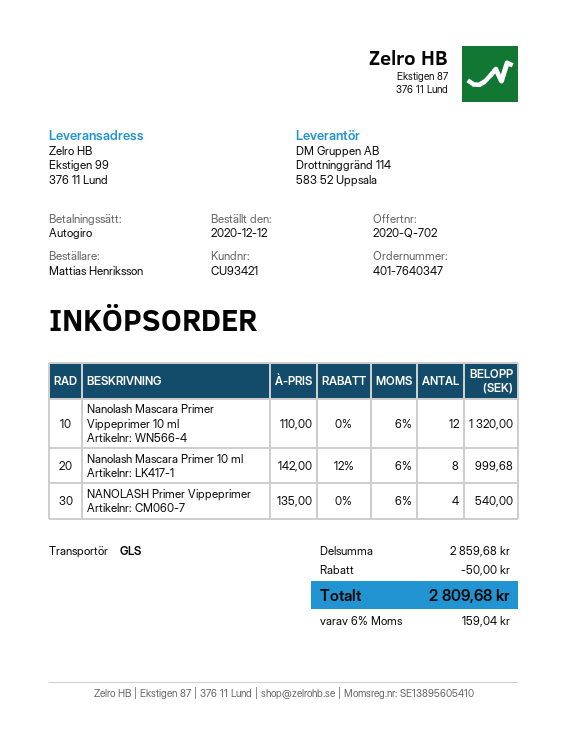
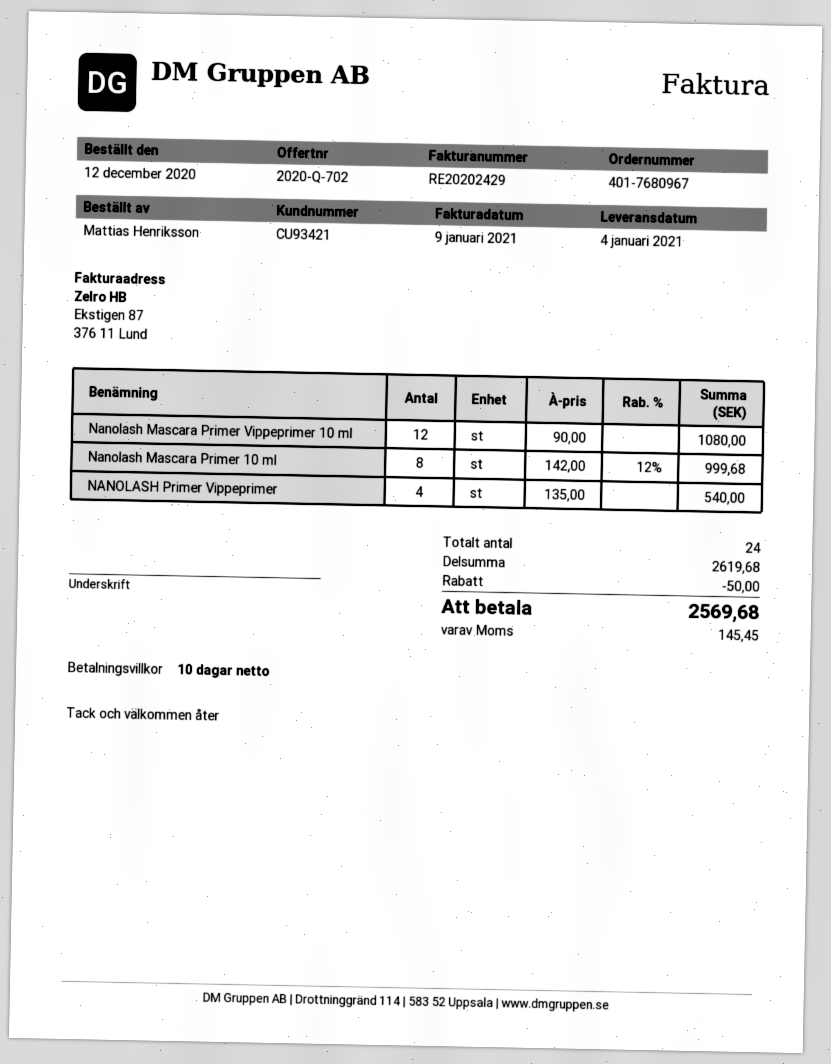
order number: 401-7640347 -> 401-7680967
Nanolash Mascara Primer Vippeprimer 10 ml: 12 x 110.00 = 1320.00 -> 12 x 90.00 = 1080.00
subtotal: 2859.68 -> 2619.68
tax: 159.04 -> 145.45
total: 2809.68 -> 2569.68

